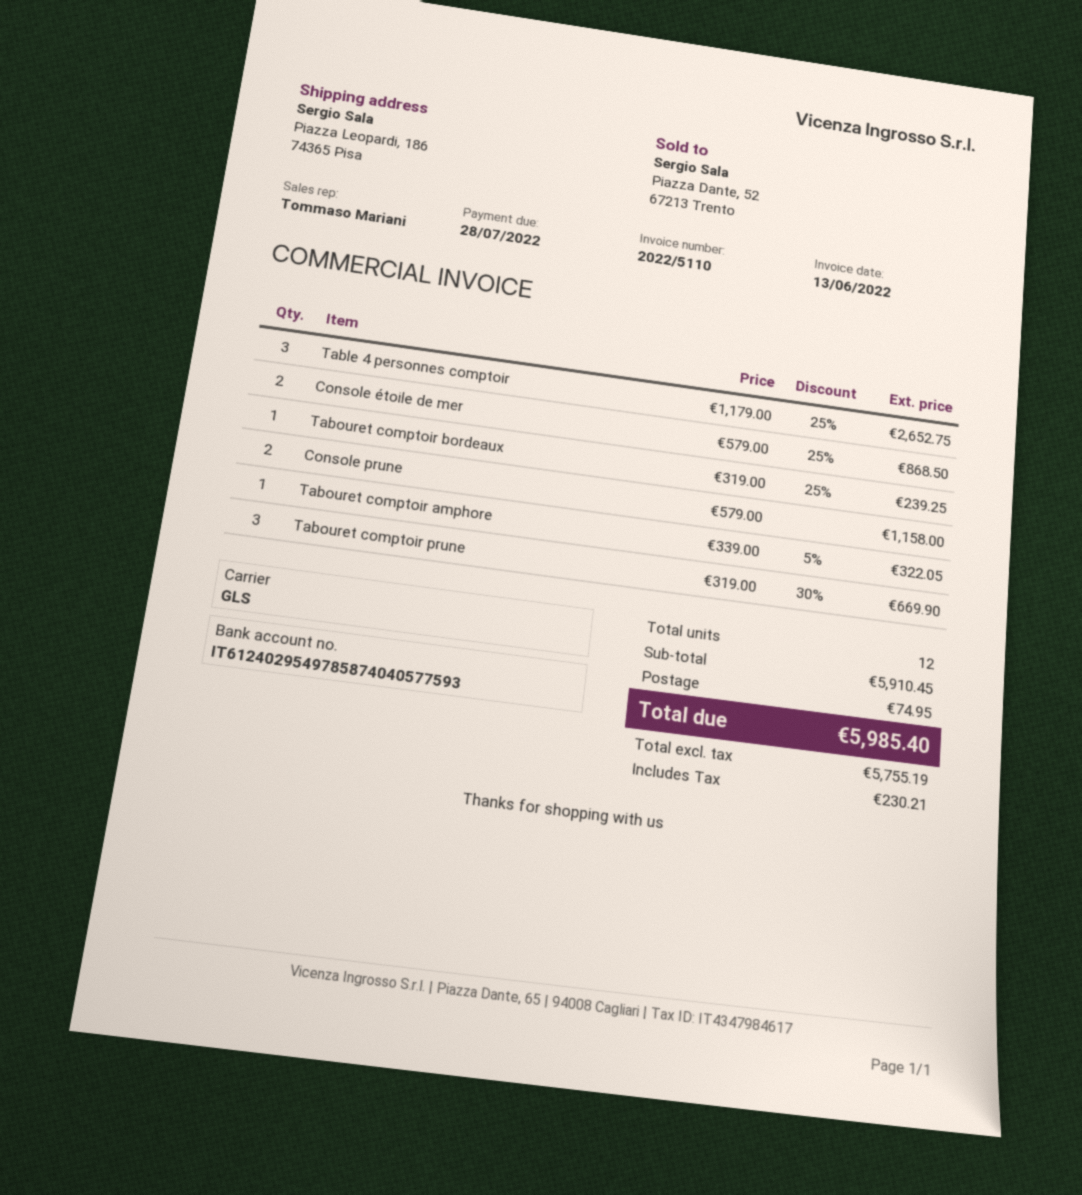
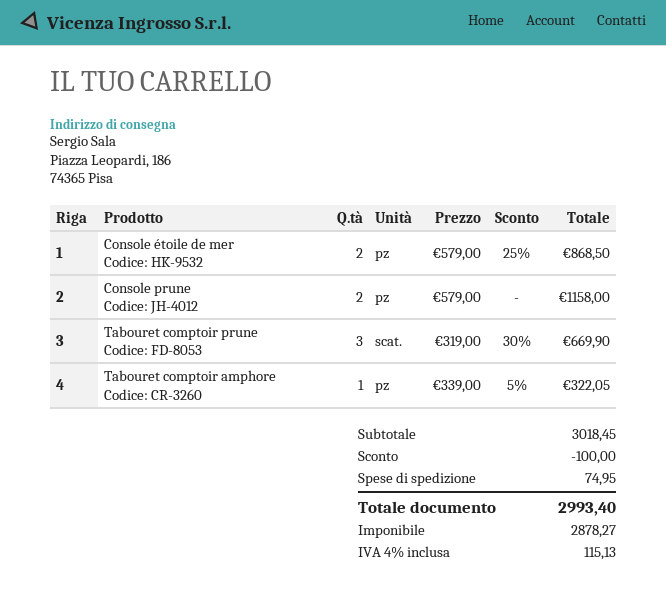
Table 4 personnes comptoir: 3 x 1179.00 - 25% = 2652.75 -> none
Tabouret comptoir bordeaux: 1 x 319.00 - 25% = 239.25 -> none
subtotal: 5910.45 -> 3018.45
discount: none -> 100.00
net: 5755.19 -> 2878.27
tax: 230.21 -> 115.13
total: 5985.40 -> 2993.40

